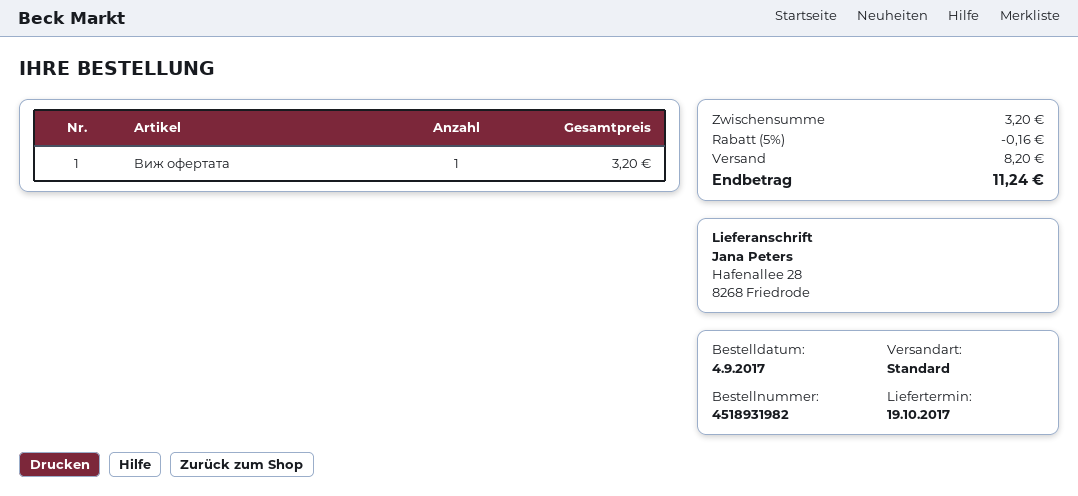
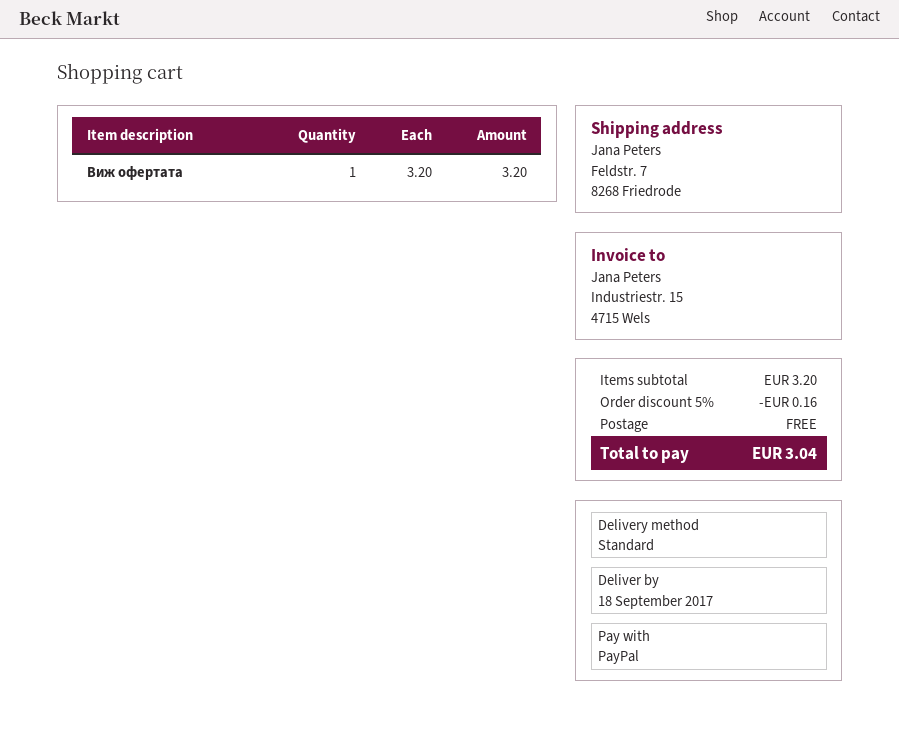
delivery date: 2017-10-19 -> 2017-09-18
ship to: Hafenallee 28, 8268 Friedrode -> Feldstr. 7, 8268 Friedrode
shipping: 8.20 -> 0.00
total: 11.24 -> 3.04

